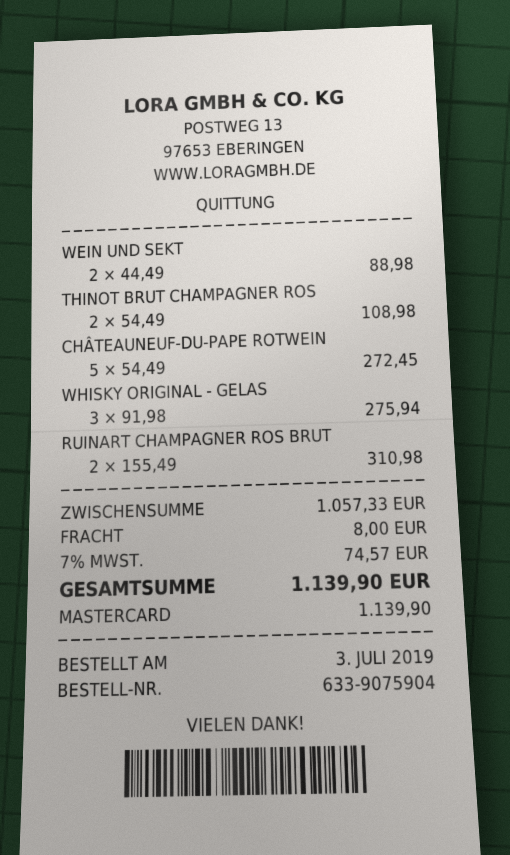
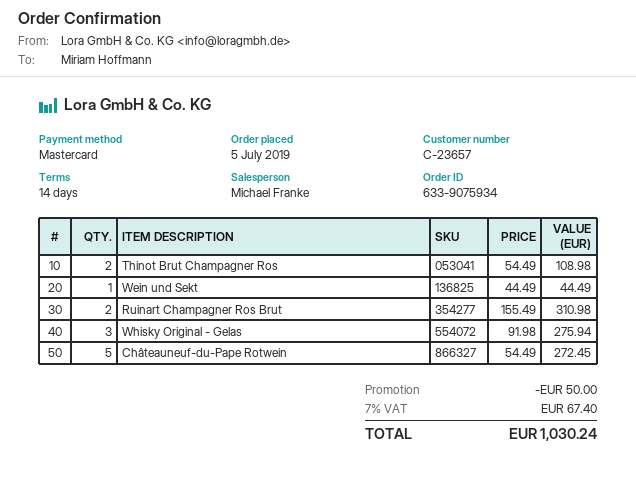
order number: 633-9075904 -> 633-9075934
order date: 2019-07-03 -> 2019-07-05
WEIN UND SEKT: 2 x 44.49 = 88.98 -> 1 x 44.49 = 44.49
discount: none -> 50.00
shipping: 8.00 -> none
tax: 7% = 74.57 -> 7% = 67.40
total: 1139.90 -> 1030.24

